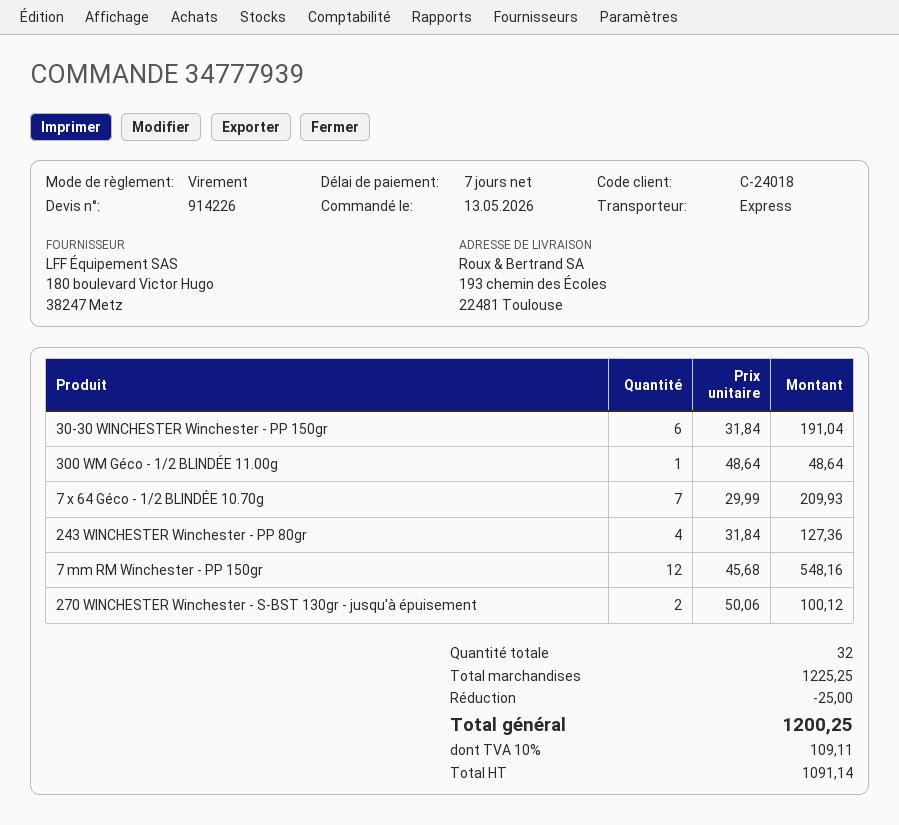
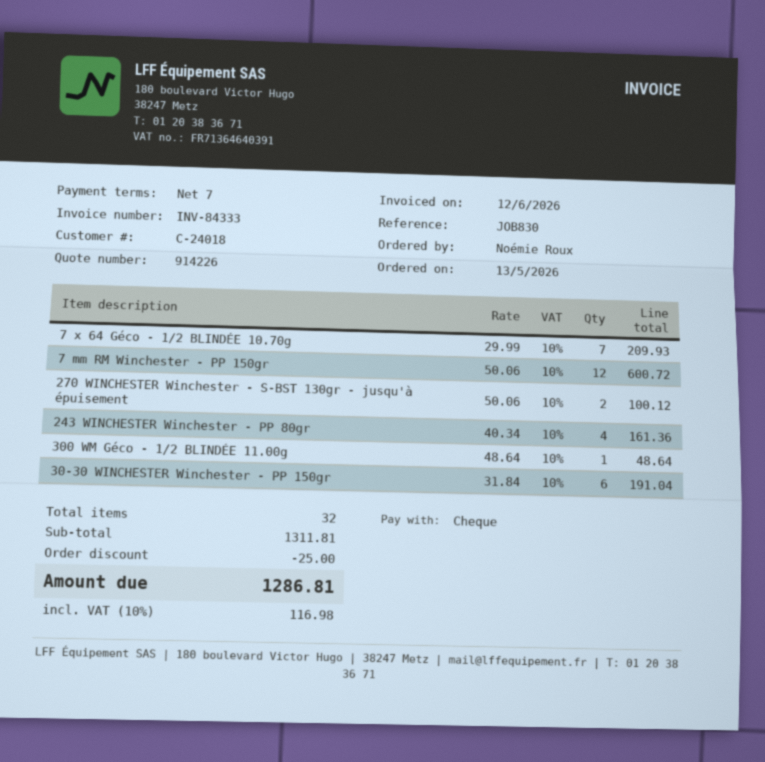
payment method: bank transfer -> cheque
243 WINCHESTER Winchester - PP 80gr: 4 x 31.84 = 127.36 -> 4 x 40.34 = 161.36
7 mm RM Winchester - PP 150gr: 12 x 45.68 = 548.16 -> 12 x 50.06 = 600.72
subtotal: 1225.25 -> 1311.81
tax: 10% = 109.11 -> 10% = 116.98
total: 1200.25 -> 1286.81

